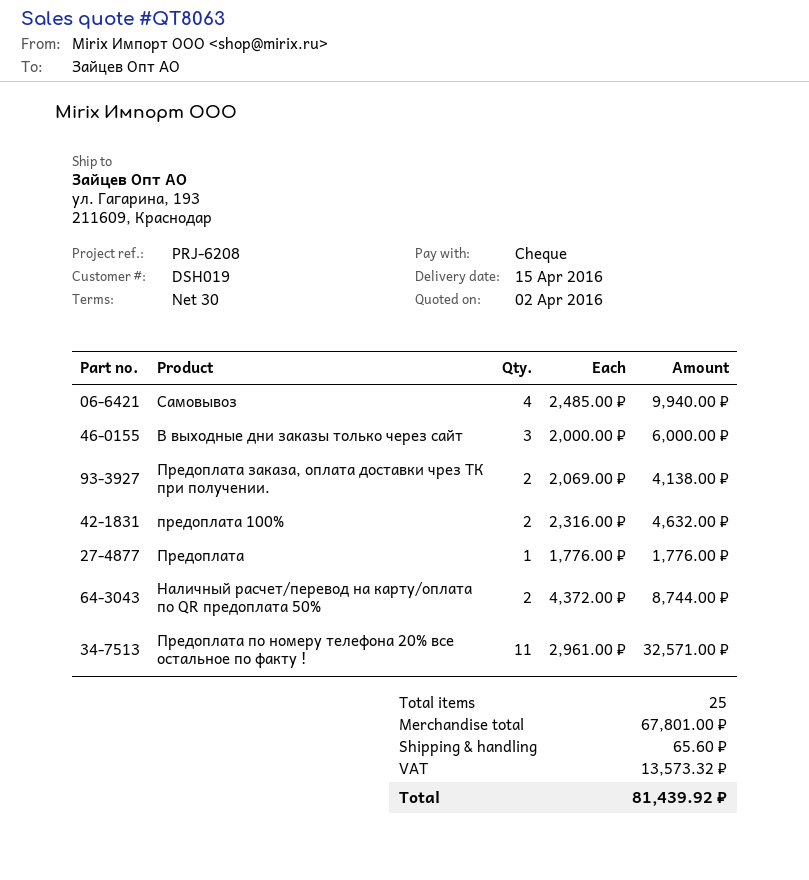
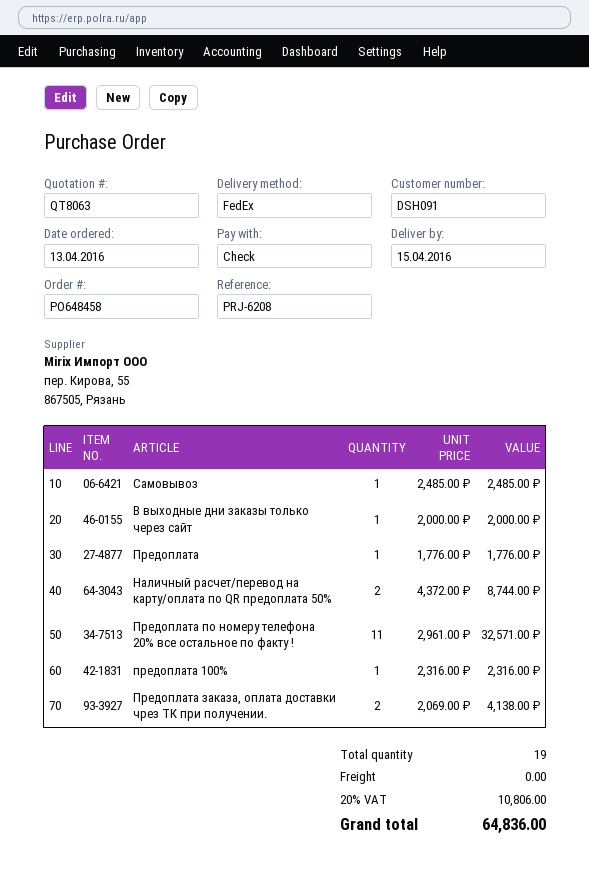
customer number: DSH019 -> DSH091
Самовывоз: 4 x 2485.00 = 9940.00 -> 1 x 2485.00 = 2485.00
В выходные дни заказы только через сайт: 3 x 2000.00 = 6000.00 -> 1 x 2000.00 = 2000.00
предоплата 100%: 2 x 2316.00 = 4632.00 -> 1 x 2316.00 = 2316.00
total quantity: 25 -> 19
shipping: 65.60 -> 0.00
tax: 13573.32 -> 10806.00
total: 81439.92 -> 64836.00

